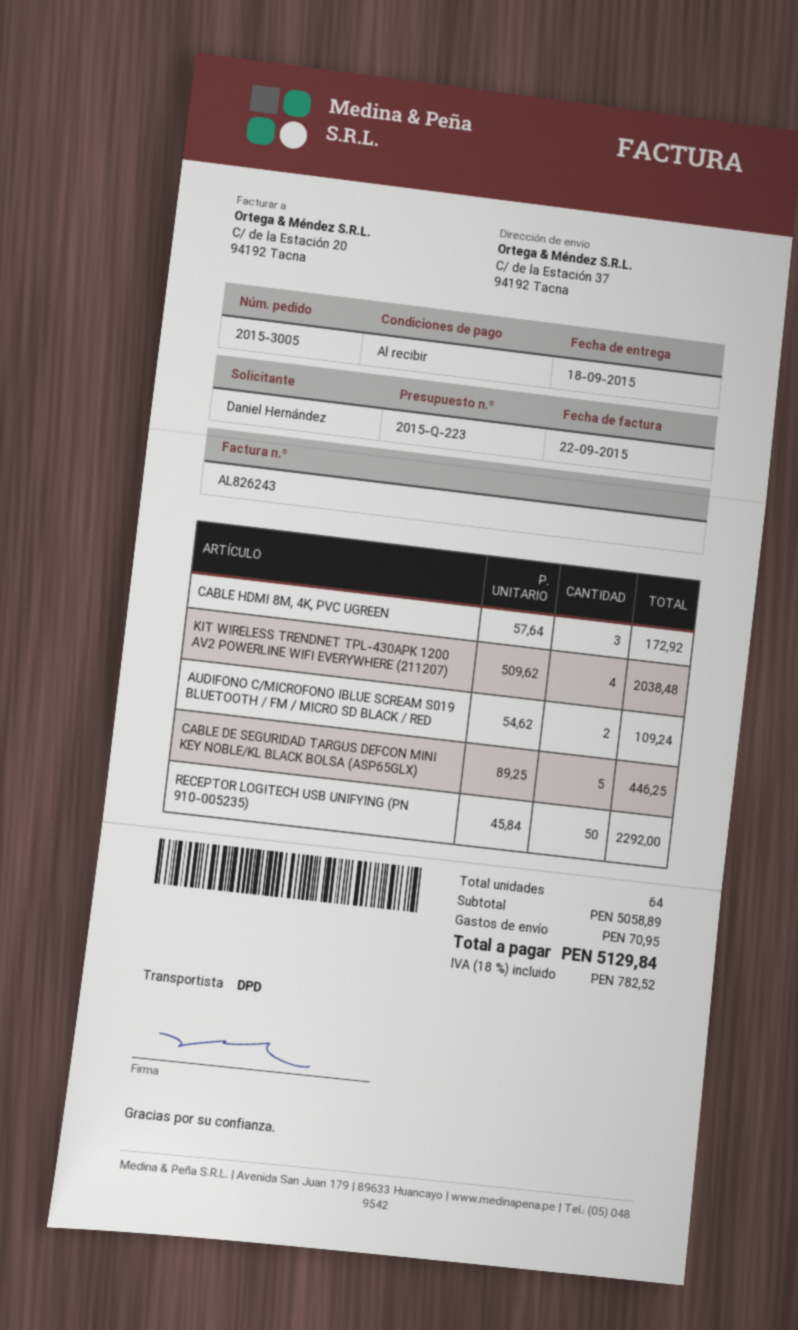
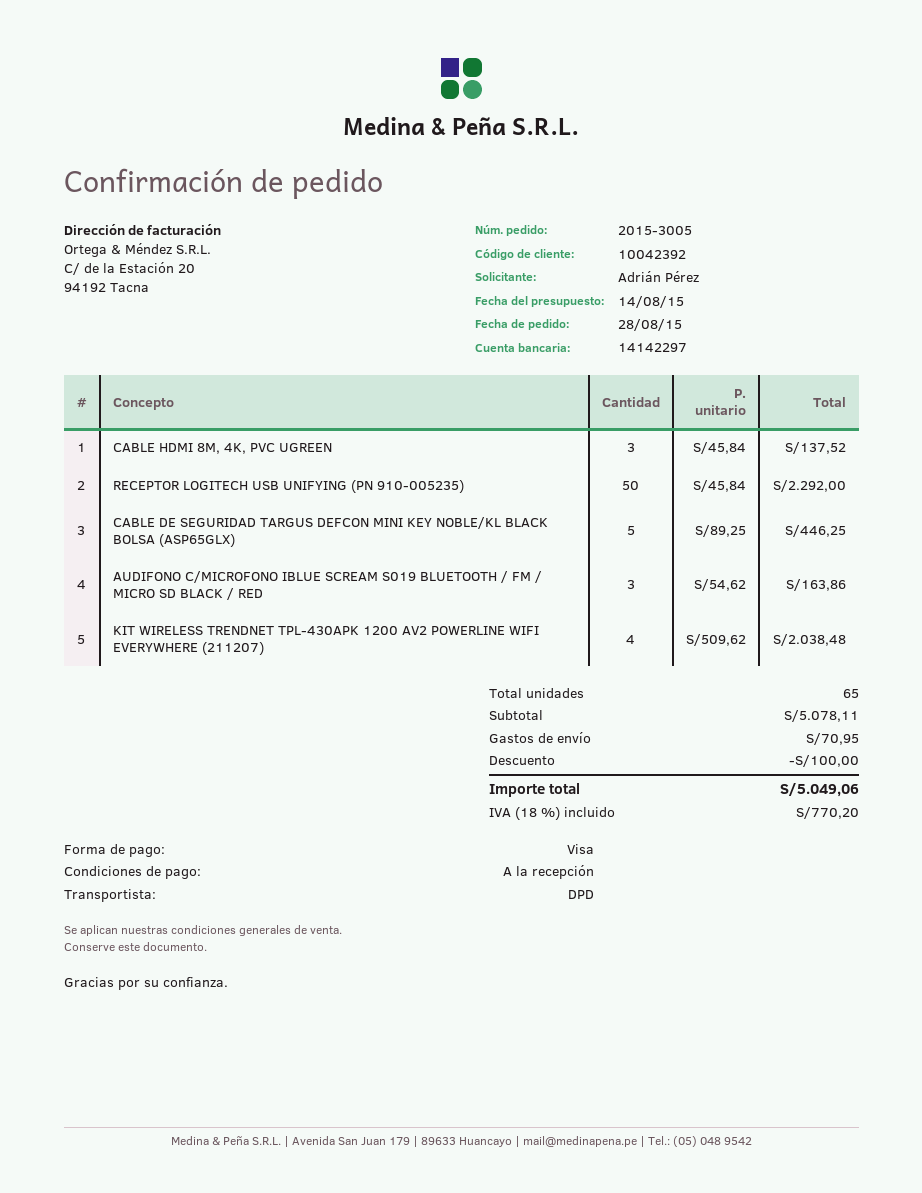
ordered by: Daniel Hernández -> Adrián Pérez
CABLE HDMI 8M, 4K, PVC UGREEN: 3 x 57.64 = 172.92 -> 3 x 45.84 = 137.52
AUDIFONO C/MICROFONO IBLUE SCREAM S019 BLUETOOTH / FM / MICRO SD BLACK / RED: 2 x 54.62 = 109.24 -> 3 x 54.62 = 163.86
total quantity: 64 -> 65
subtotal: 5058.89 -> 5078.11
discount: none -> 100.00
tax: 18% = 782.52 -> 18% = 770.20
total: 5129.84 -> 5049.06

